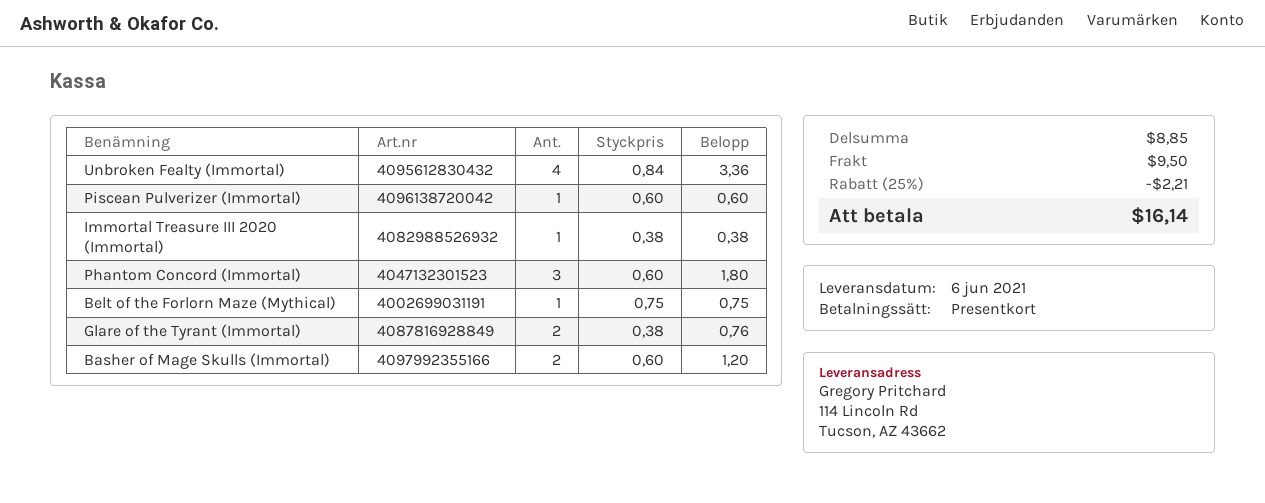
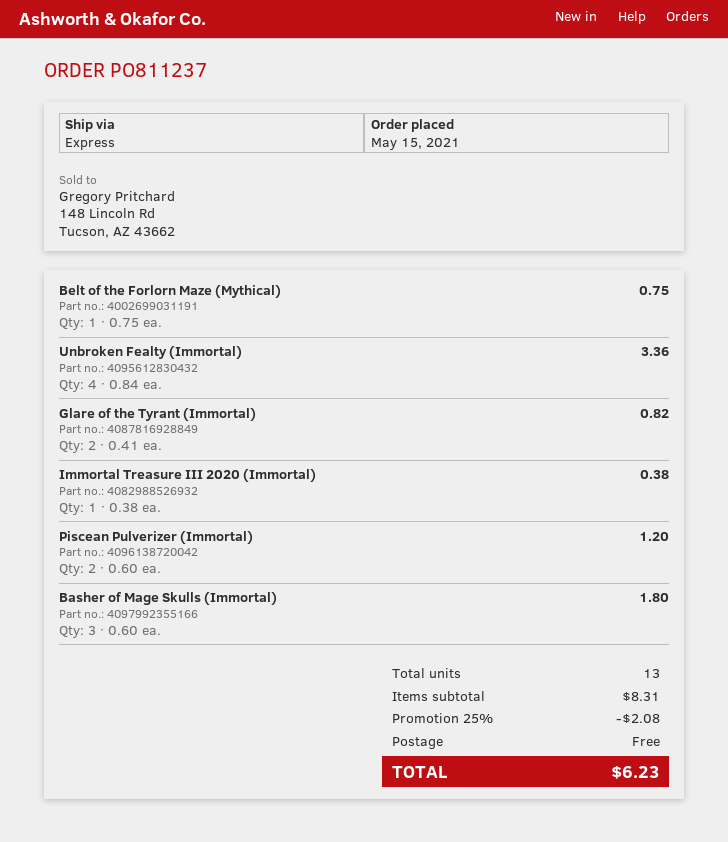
Piscean Pulverizer (Immortal): 1 x 0.60 = 0.60 -> 2 x 0.60 = 1.20
Phantom Concord (Immortal): 3 x 0.60 = 1.80 -> none
Glare of the Tyrant (Immortal): 2 x 0.38 = 0.76 -> 2 x 0.41 = 0.82
Basher of Mage Skulls (Immortal): 2 x 0.60 = 1.20 -> 3 x 0.60 = 1.80
subtotal: 8.85 -> 8.31
discount: 25% = 2.21 -> 25% = 2.08
shipping: 9.50 -> 0.00
total: 16.14 -> 6.23

